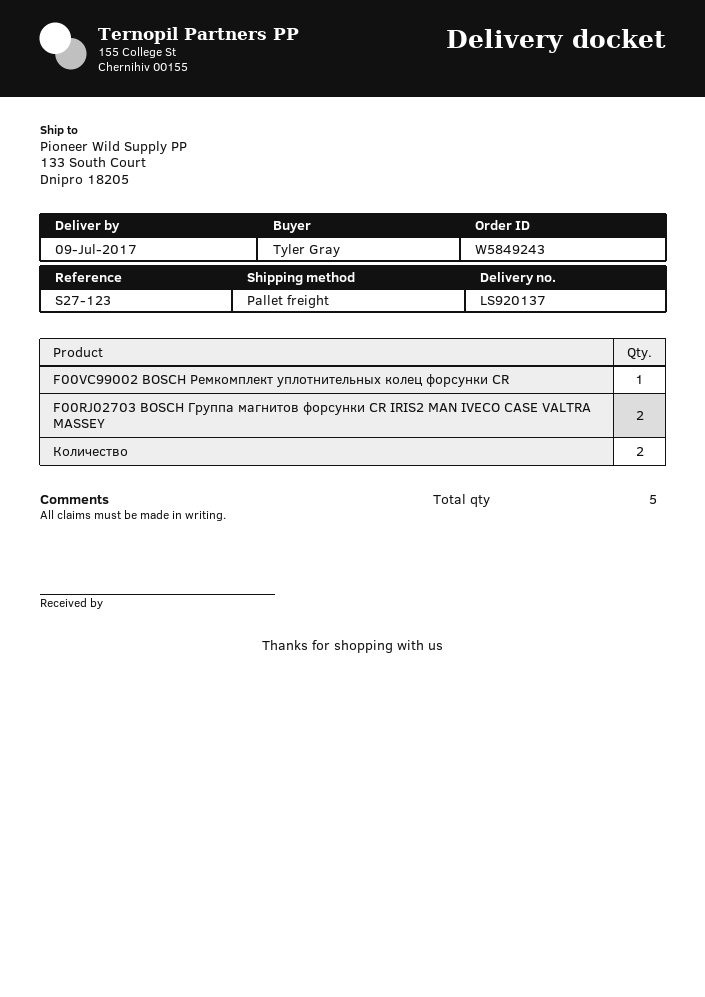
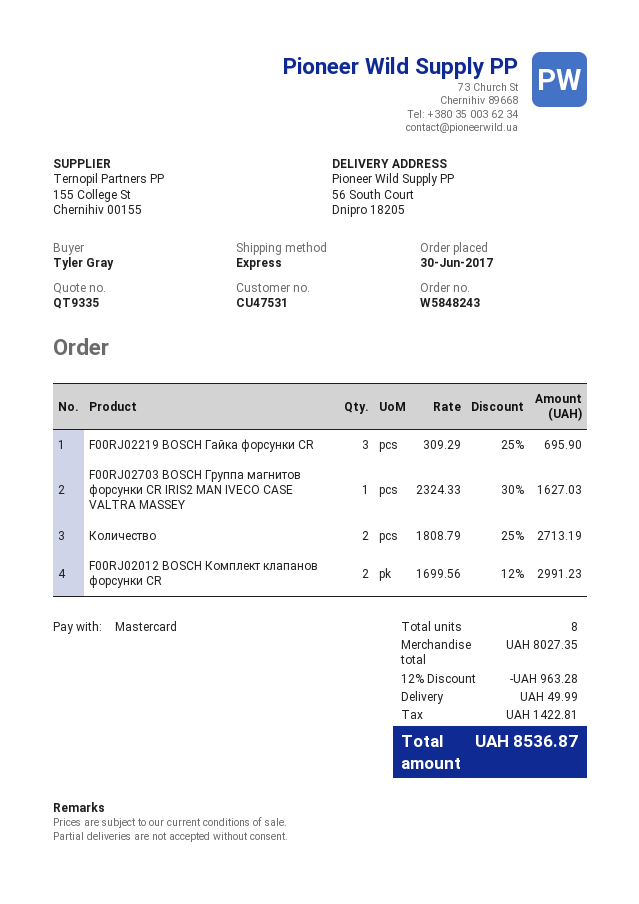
order number: W5849243 -> W5848243
shipping method: pallet freight -> express
ship to: 133 South Court, Dnipro 18205 -> 56 South Court, Dnipro 18205
F00VC99002 BOSCH Ремкомплект уплотнительных колец форсунки CR: 1 -> none
F00RJ02703 BOSCH Группа магнитов форсунки CR IRIS2 MAN IVECO CASE VALTRA MASSEY: 2 -> 1
F00RJ02219 BOSCH Гайка форсунки CR: none -> 3
F00RJ02012 BOSCH Комплект клапанов форсунки CR: none -> 2
total quantity: 5 -> 8

